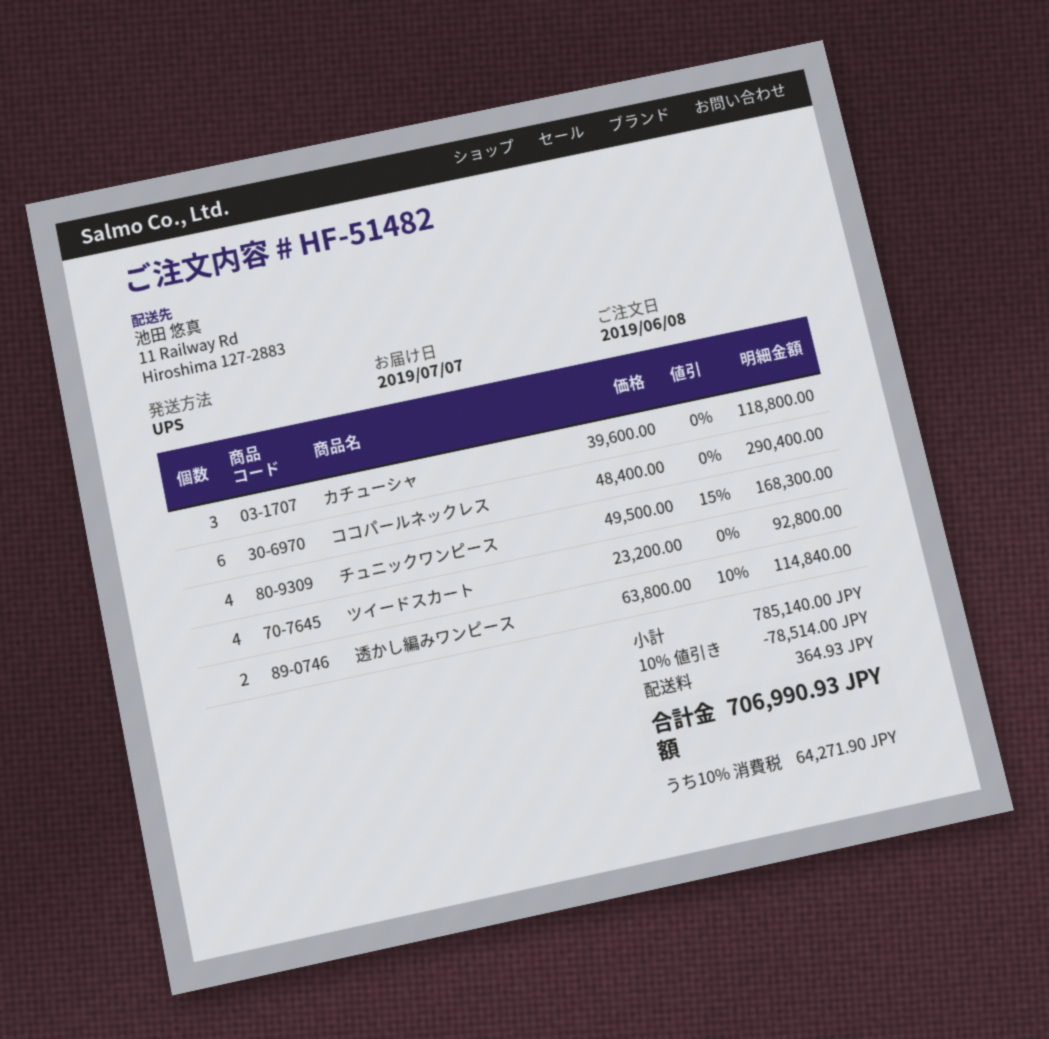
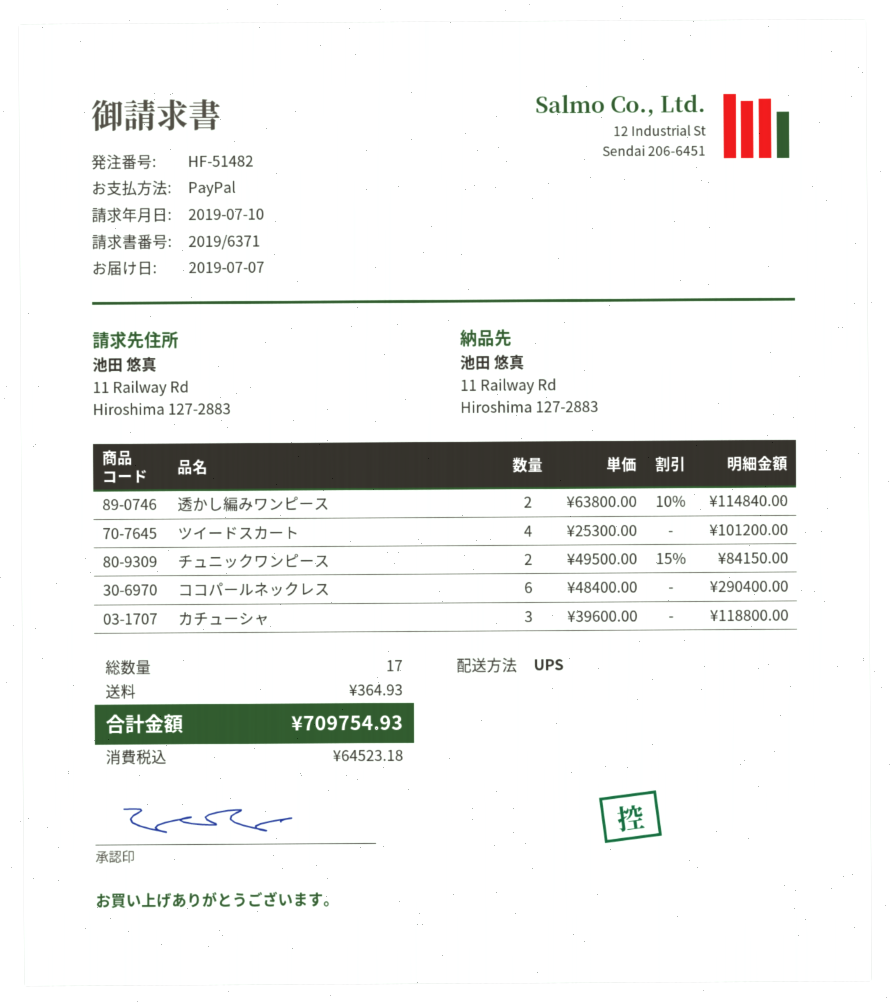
チュニックワンピース: 4 x 49500.00 - 15% = 168300.00 -> 2 x 49500.00 - 15% = 84150.00
ツイードスカート: 4 x 23200.00 = 92800.00 -> 4 x 25300.00 = 101200.00
discount: 10% = 78514.00 -> none
tax: 64271.90 -> 64523.18
total: 706990.93 -> 709754.93

